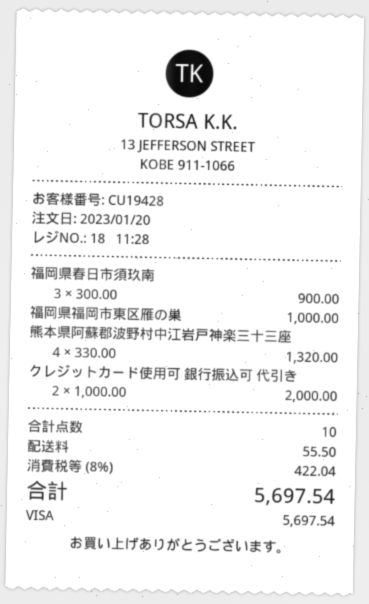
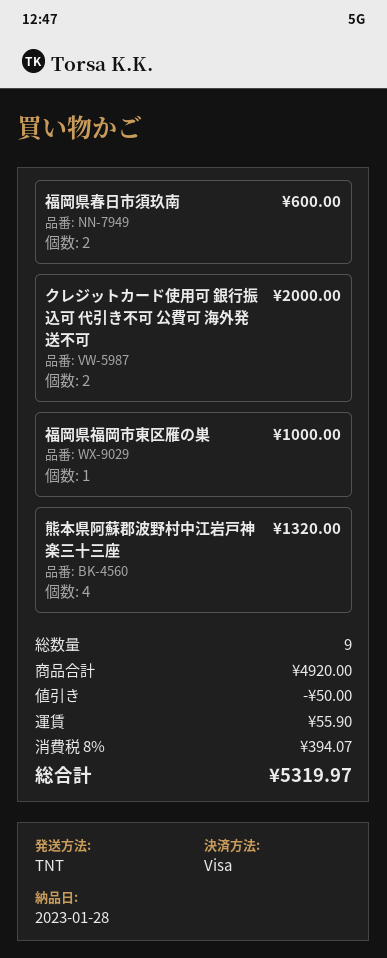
福岡県春日市須玖南: 3 for 900.00 -> 2 for 600.00
total quantity: 10 -> 9
discount: none -> 50.00
shipping: 55.50 -> 55.90
tax: 8% = 422.04 -> 8% = 394.07
total: 5697.54 -> 5319.97

